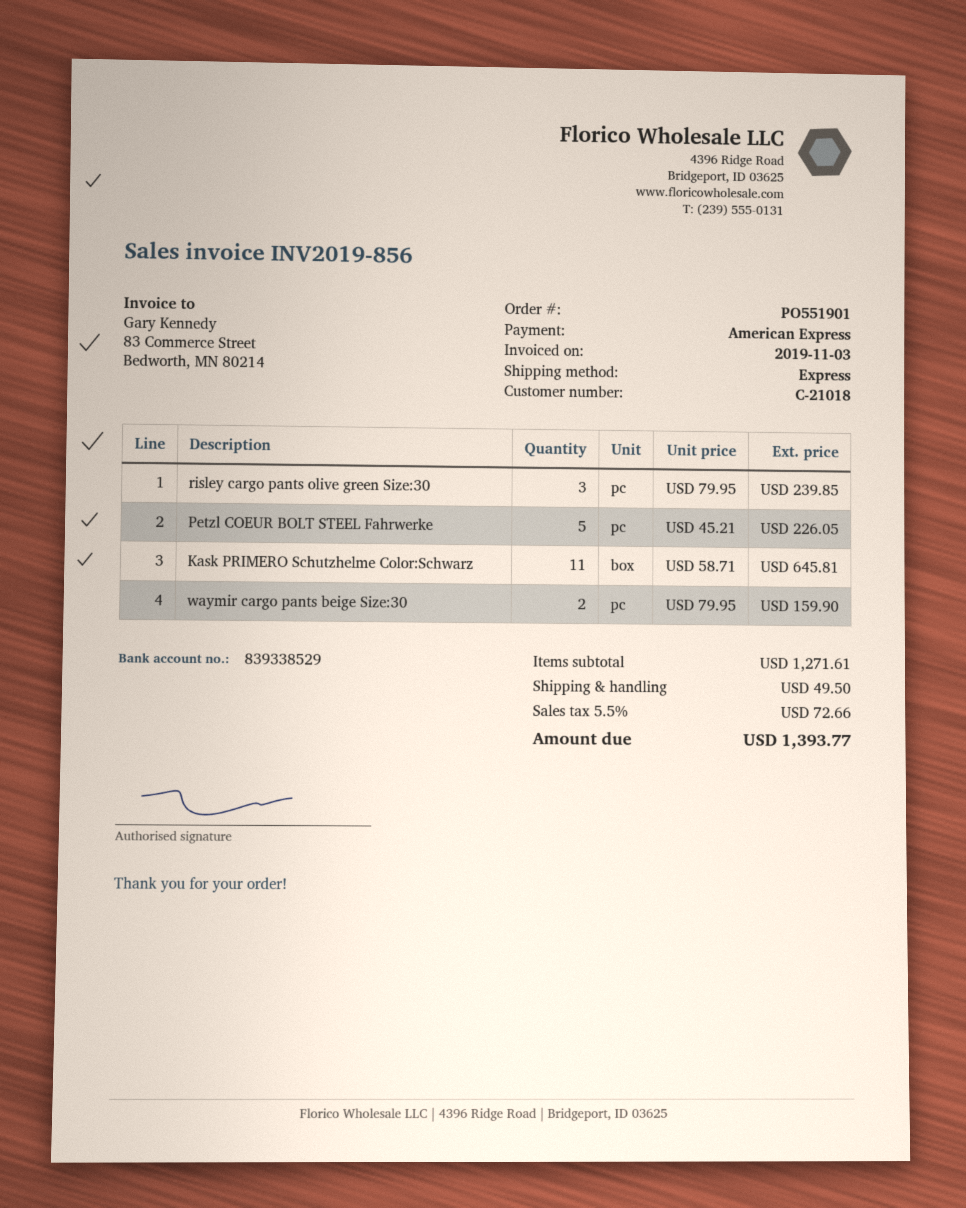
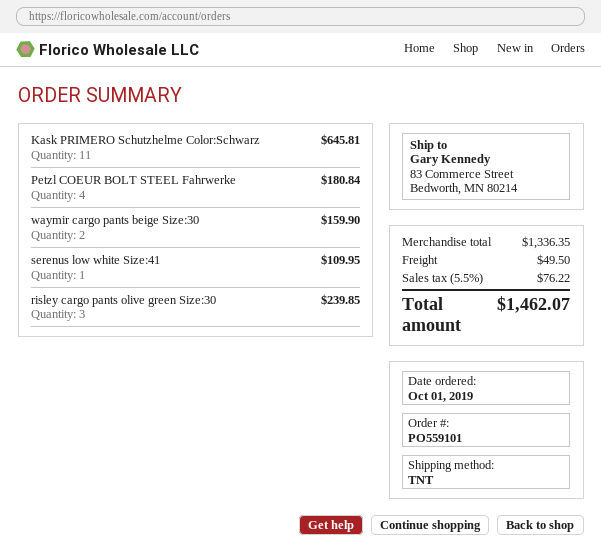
order number: PO551901 -> PO559101
shipping method: express -> TNT
Petzl COEUR BOLT STEEL Fahrwerke: 5 for 226.05 -> 4 for 180.84
serenus low white Size:41: none -> 1 for 109.95
subtotal: 1271.61 -> 1336.35
tax: 5.5% = 72.66 -> 5.5% = 76.22
total: 1393.77 -> 1462.07

